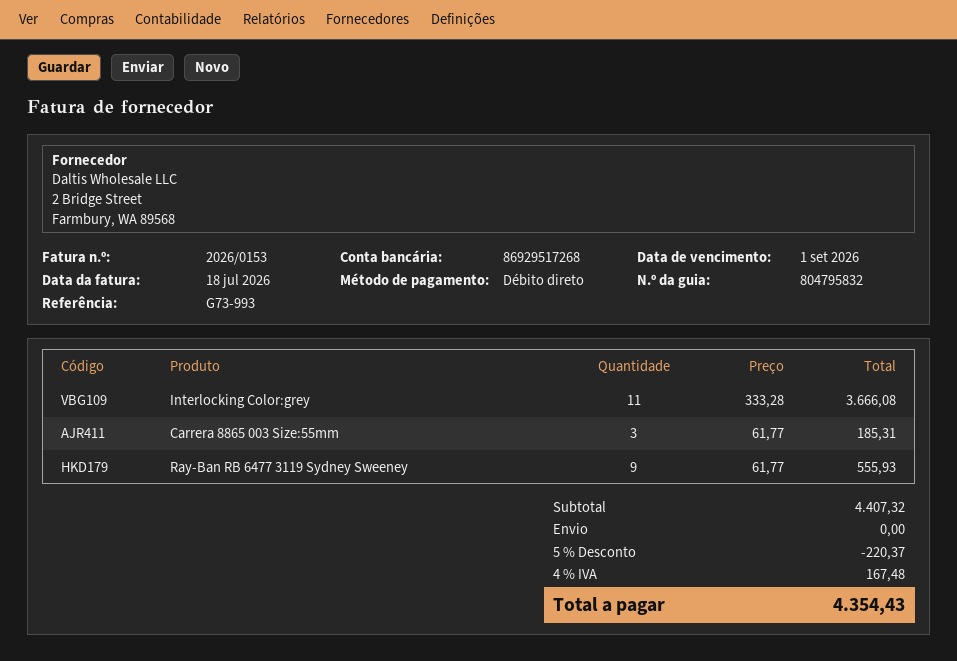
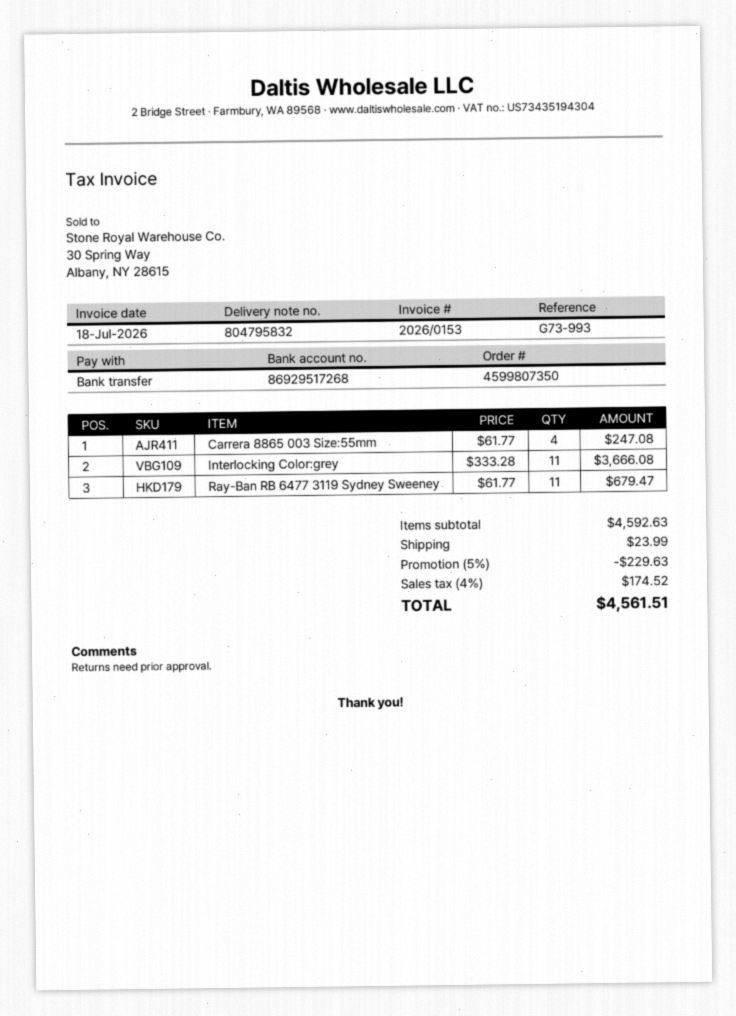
payment method: direct debit -> bank transfer
Carrera 8865 003 Size:55mm: 3 x 61.77 = 185.31 -> 4 x 61.77 = 247.08
Ray-Ban RB 6477 3119 Sydney Sweeney: 9 x 61.77 = 555.93 -> 11 x 61.77 = 679.47
subtotal: 4407.32 -> 4592.63
discount: 5% = 220.37 -> 5% = 229.63
shipping: 0.00 -> 23.99
tax: 4% = 167.48 -> 4% = 174.52
total: 4354.43 -> 4561.51

